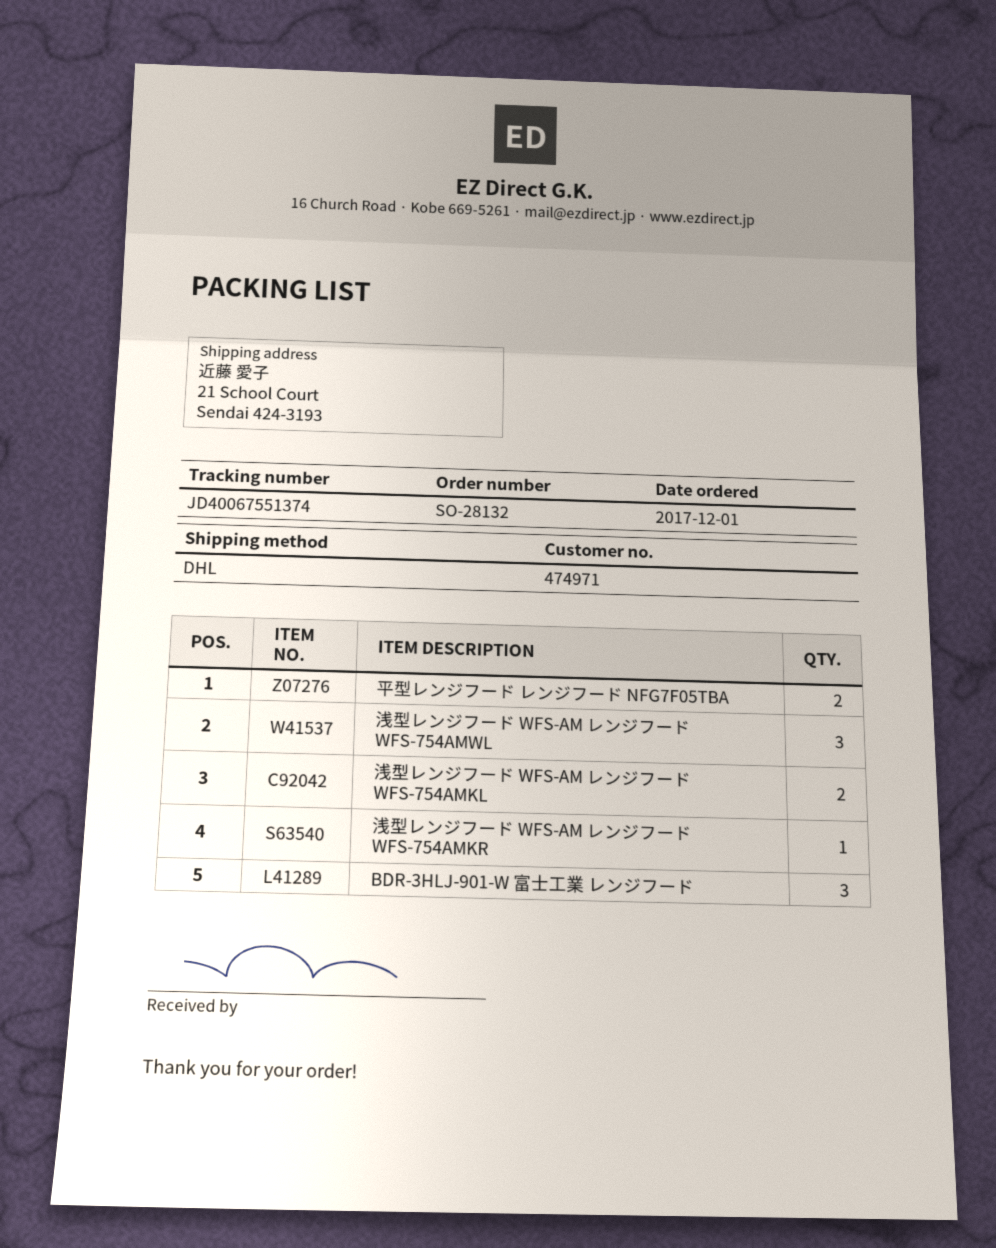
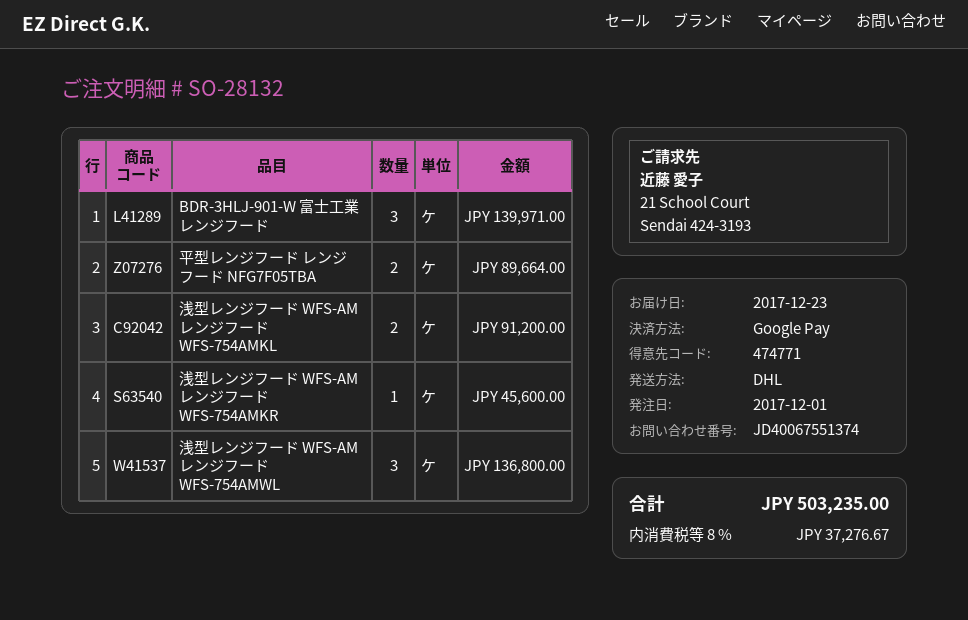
customer number: 474971 -> 474771

